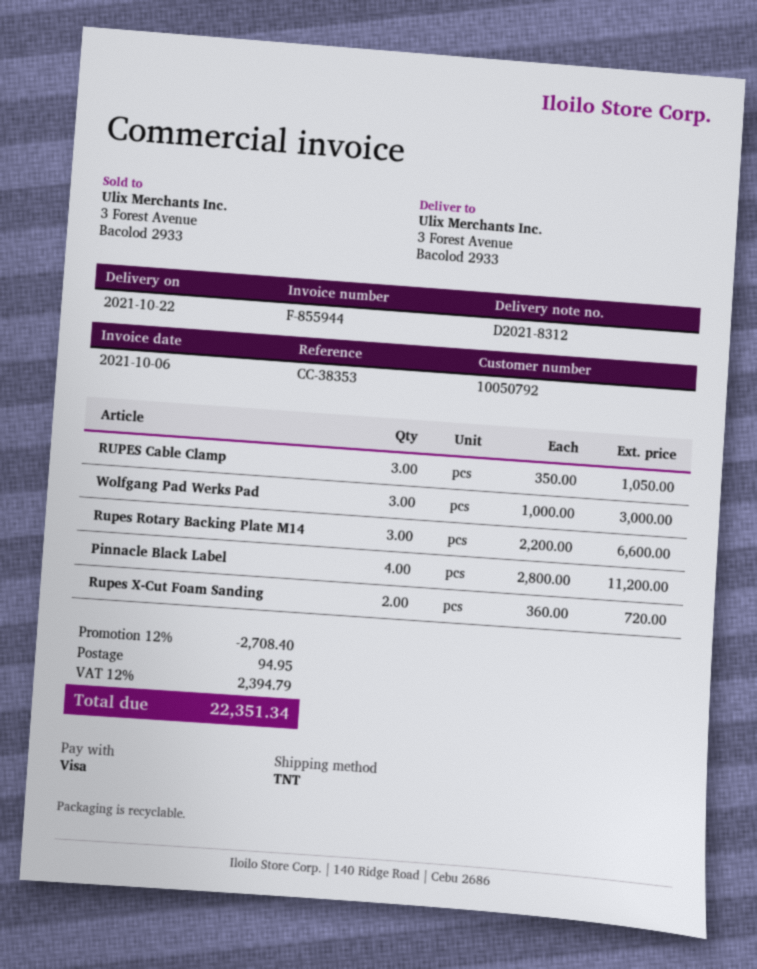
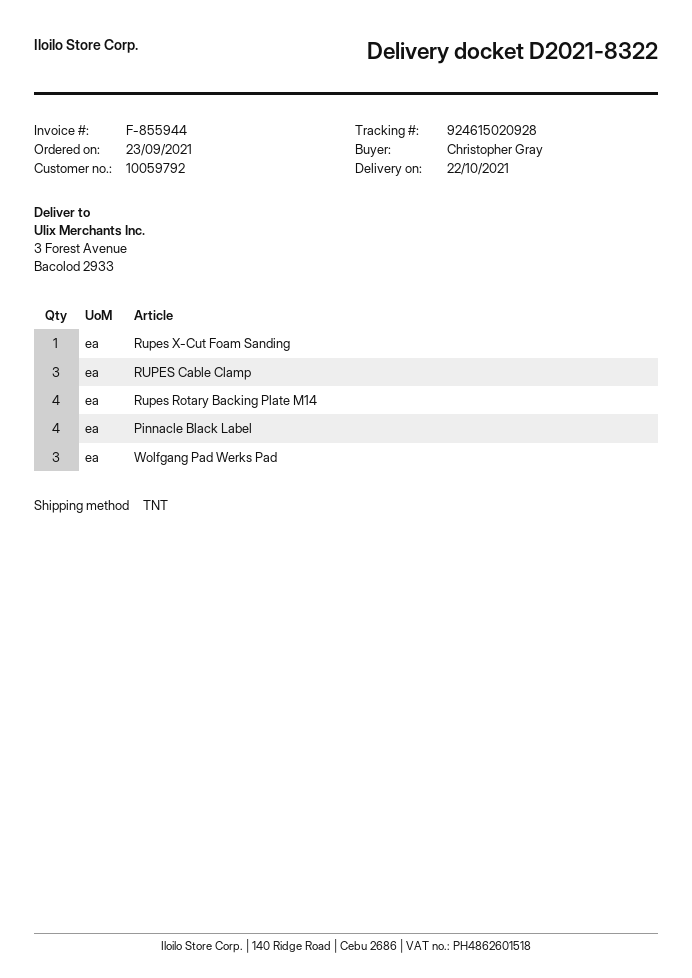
delivery note number: D2021-8312 -> D2021-8322
customer number: 10050792 -> 10059792
Rupes Rotary Backing Plate M14: 3 -> 4
Rupes X-Cut Foam Sanding: 2 -> 1

